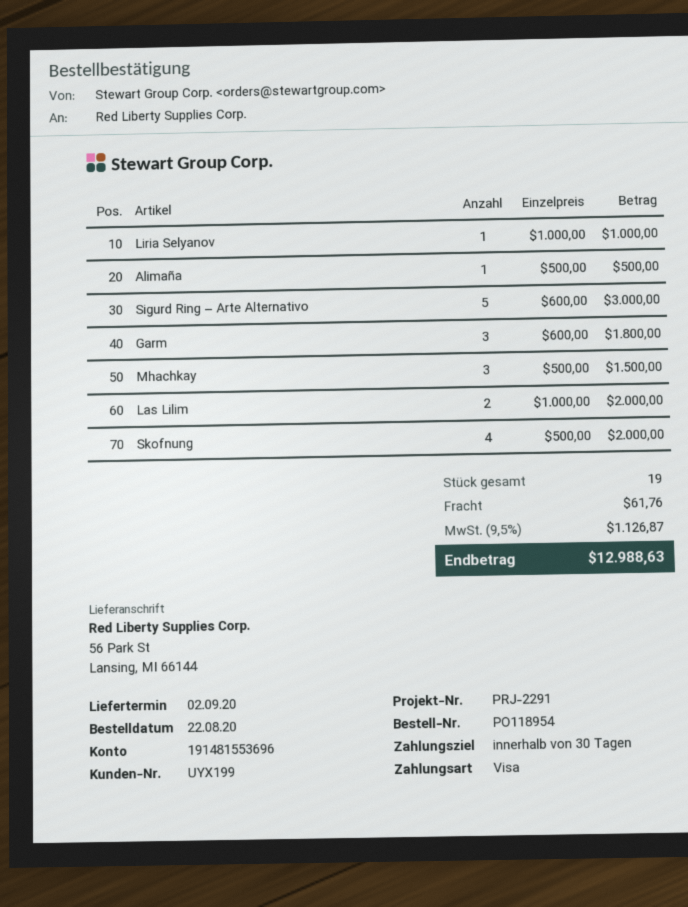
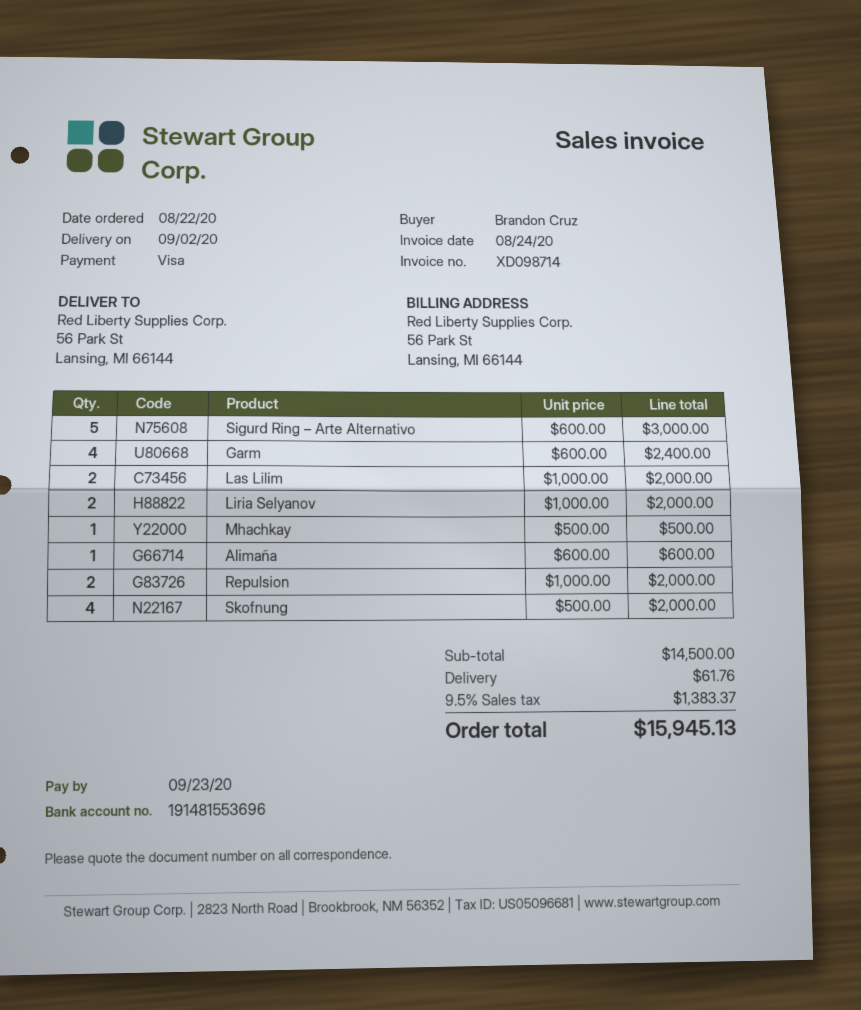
Liria Selyanov: 1 x 1000.00 = 1000.00 -> 2 x 1000.00 = 2000.00
Alimaña: 1 x 500.00 = 500.00 -> 1 x 600.00 = 600.00
Garm: 3 x 600.00 = 1800.00 -> 4 x 600.00 = 2400.00
Mhachkay: 3 x 500.00 = 1500.00 -> 1 x 500.00 = 500.00
Repulsion: none -> 2 x 1000.00 = 2000.00
tax: 9.5% = 1126.87 -> 9.5% = 1383.37
total: 12988.63 -> 15945.13

